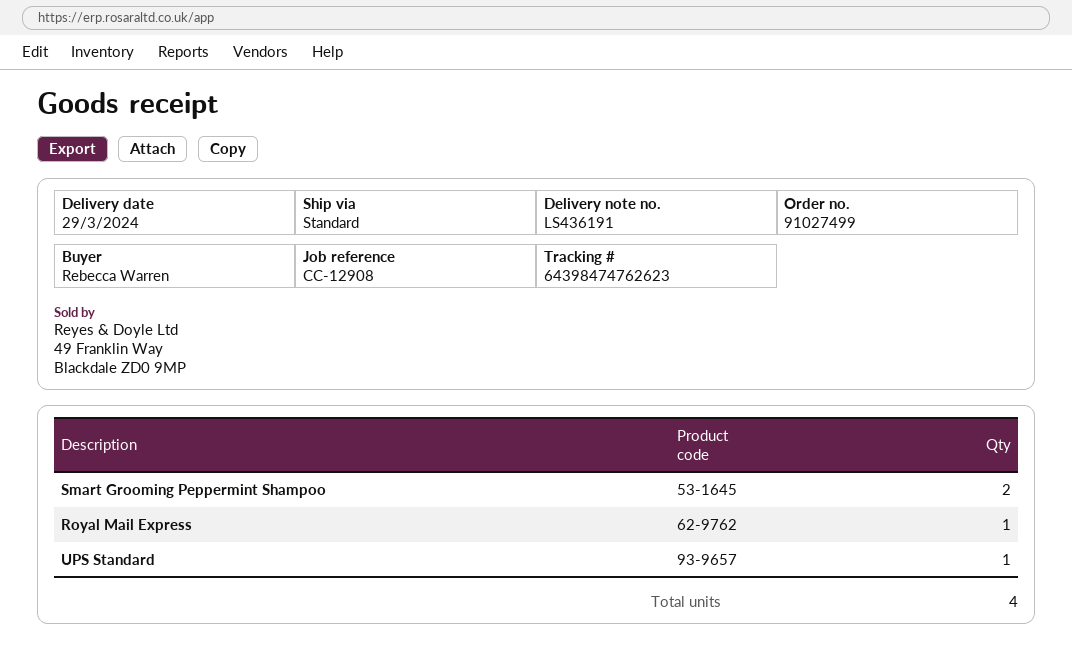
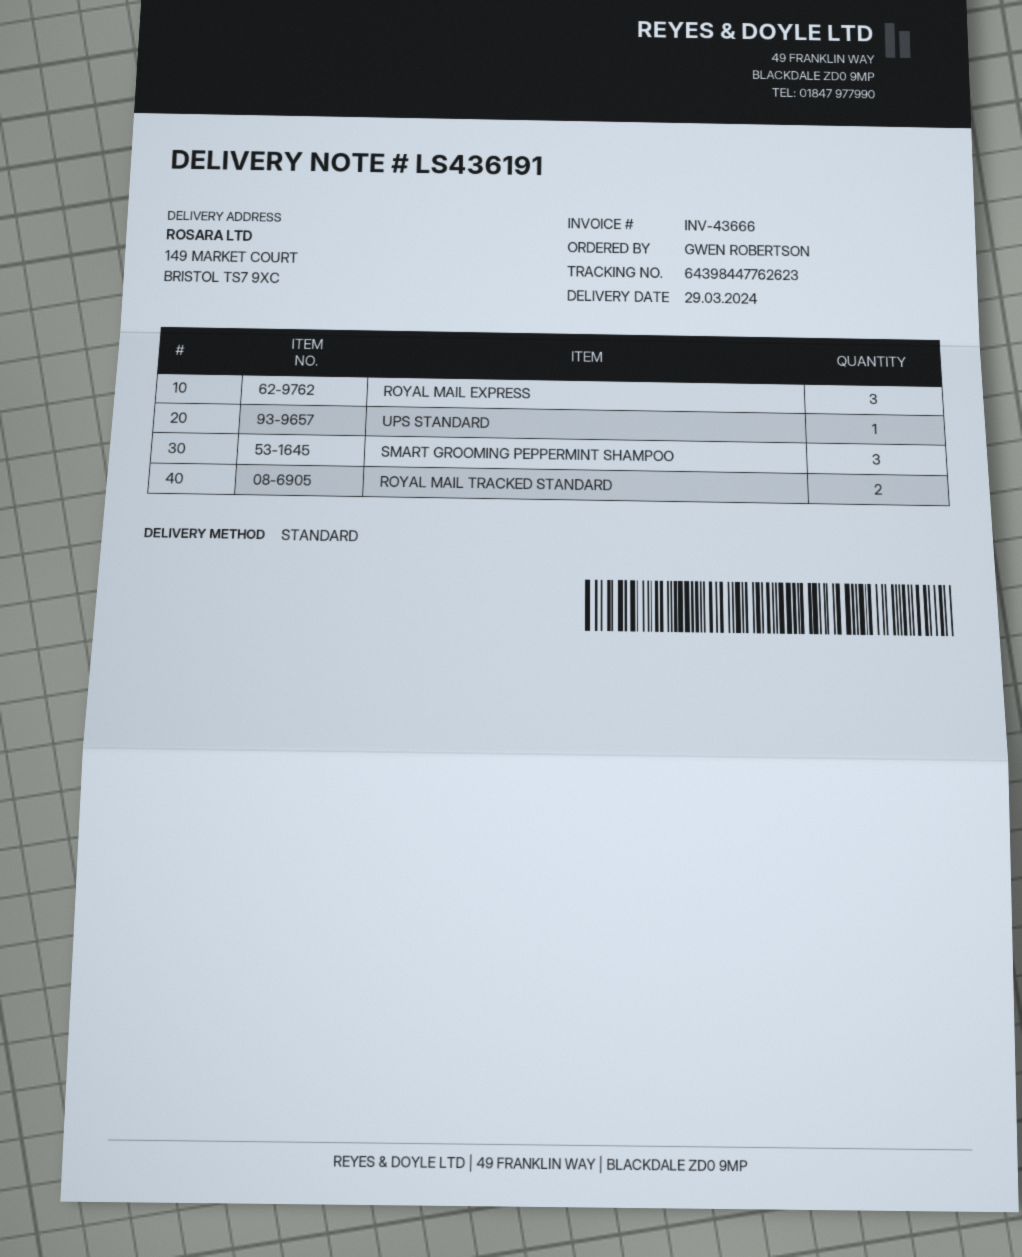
ordered by: Rebecca Warren -> GWEN ROBERTSON
tracking number: 64398474762623 -> 64398447762623
Smart Grooming Peppermint Shampoo: 2 -> 3
Royal Mail Express: 1 -> 3
ROYAL MAIL TRACKED STANDARD: none -> 2

